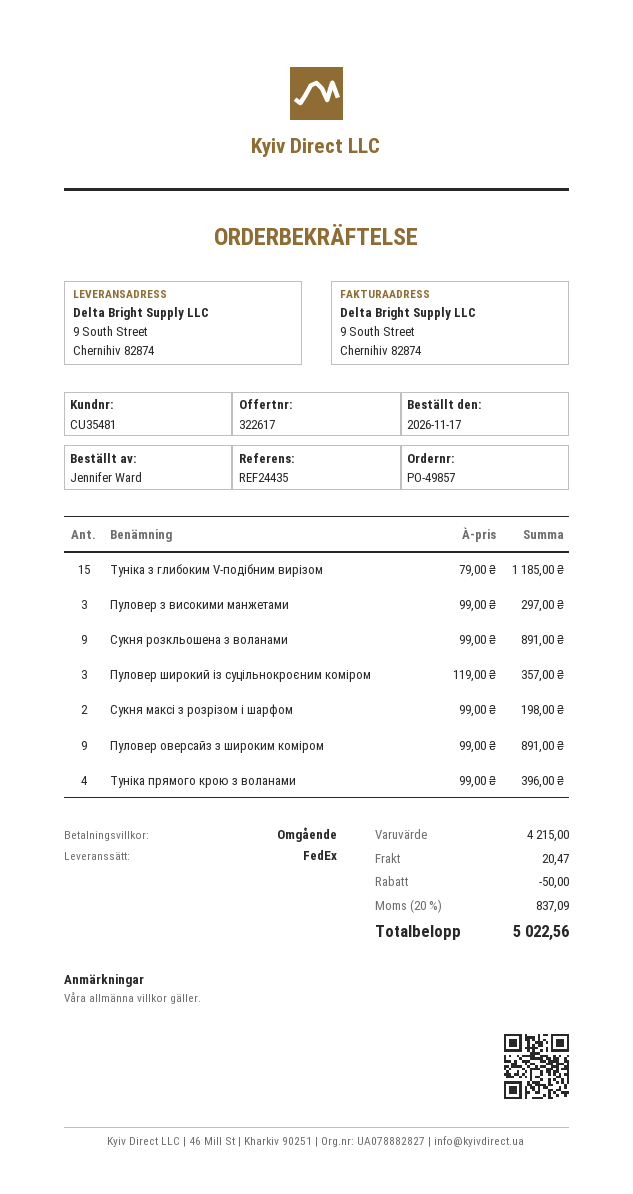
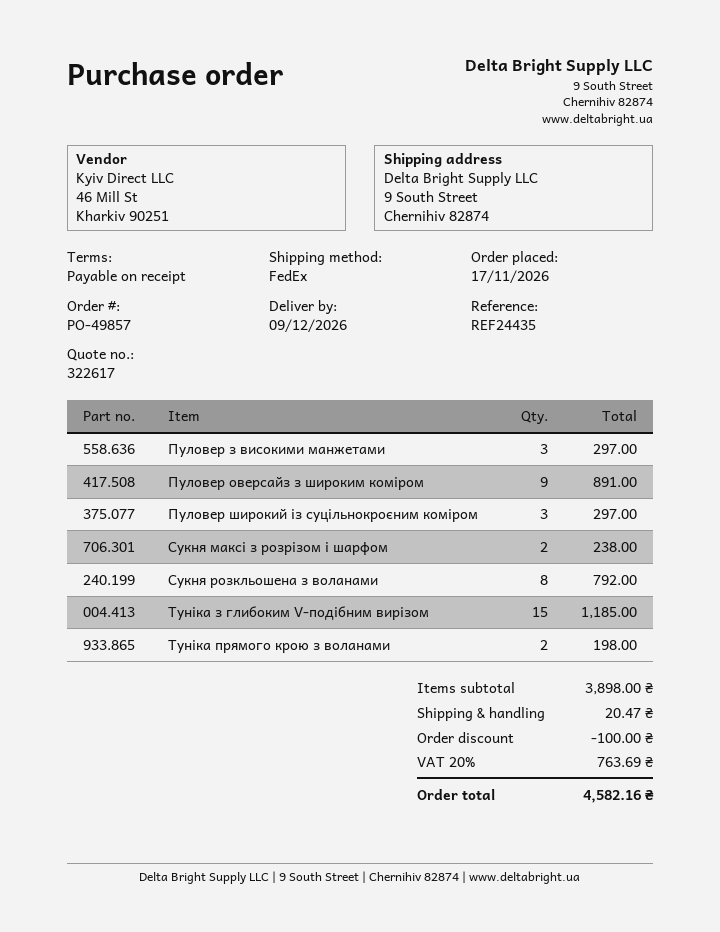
Сукня розкльошена з воланами: 9 for 891.00 -> 8 for 792.00
Пуловер широкий із суцільнокроєним коміром: 3 for 357.00 -> 3 for 297.00
Сукня максі з розрізом і шарфом: 2 for 198.00 -> 2 for 238.00
Туніка прямого крою з воланами: 4 for 396.00 -> 2 for 198.00
subtotal: 4215.00 -> 3898.00
discount: 50.00 -> 100.00
tax: 20% = 837.09 -> 20% = 763.69
total: 5022.56 -> 4582.16

